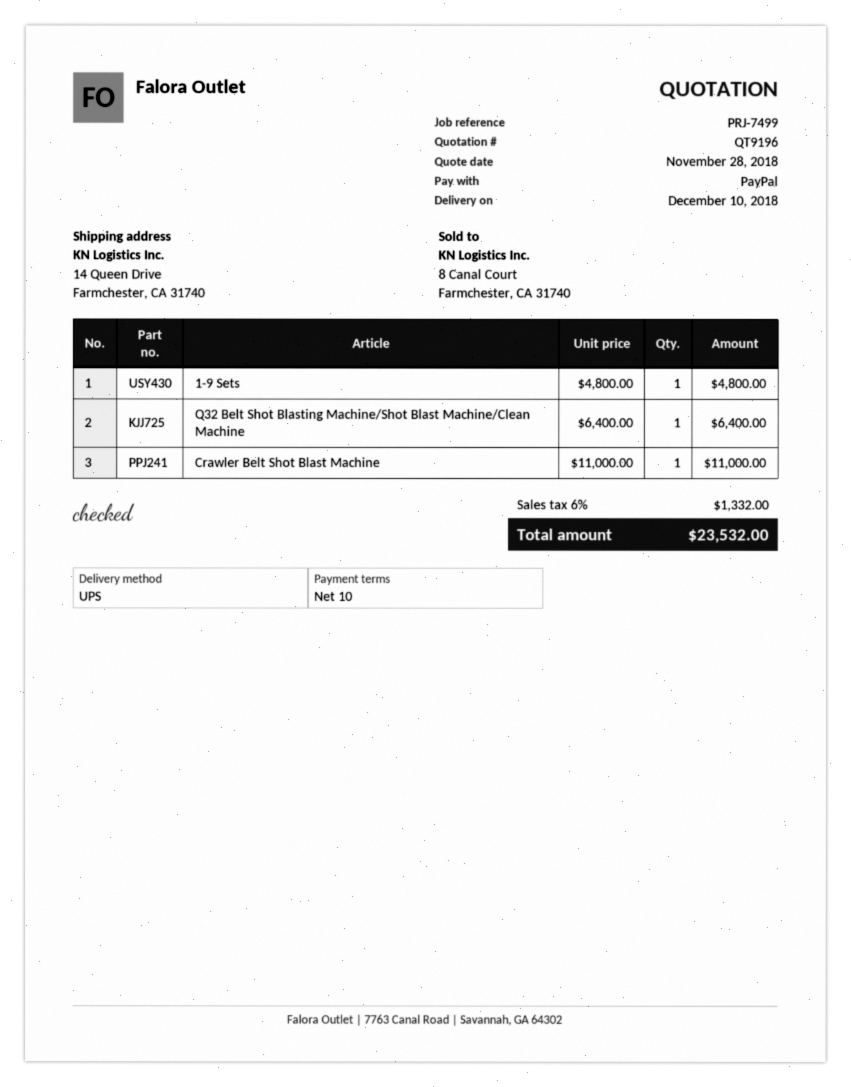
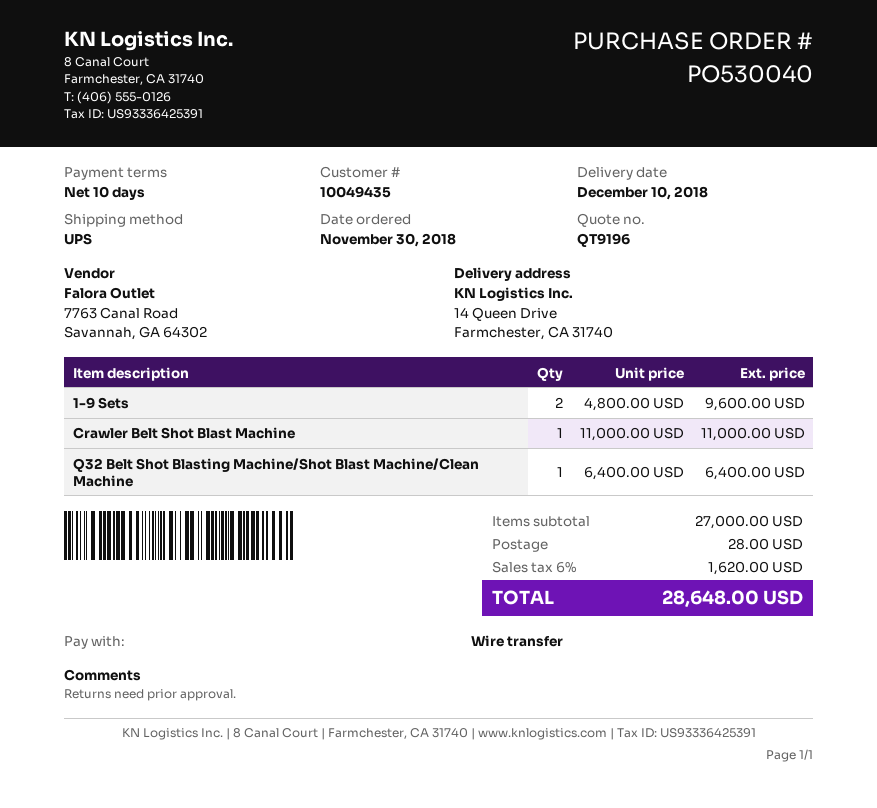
payment method: PayPal -> bank transfer
1-9 Sets: 1 x 4800.00 = 4800.00 -> 2 x 4800.00 = 9600.00
shipping: none -> 28.00
tax: 6% = 1332.00 -> 6% = 1620.00
total: 23532.00 -> 28648.00

